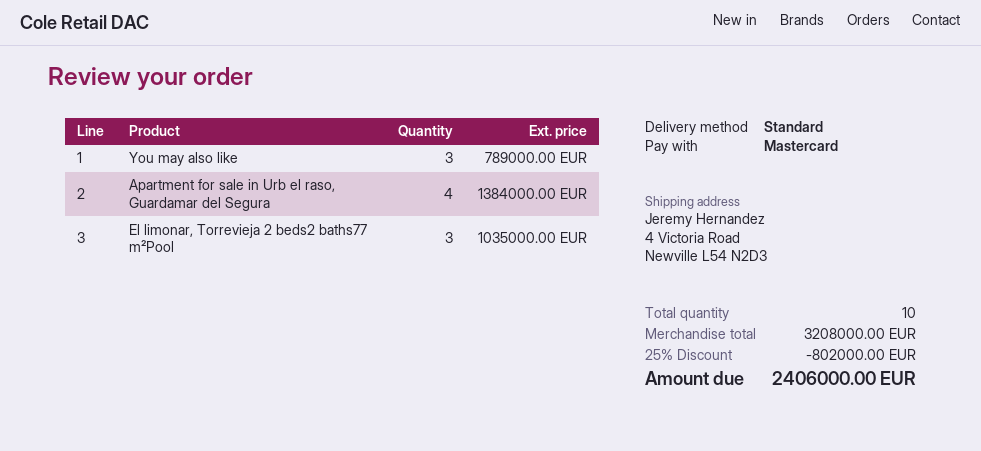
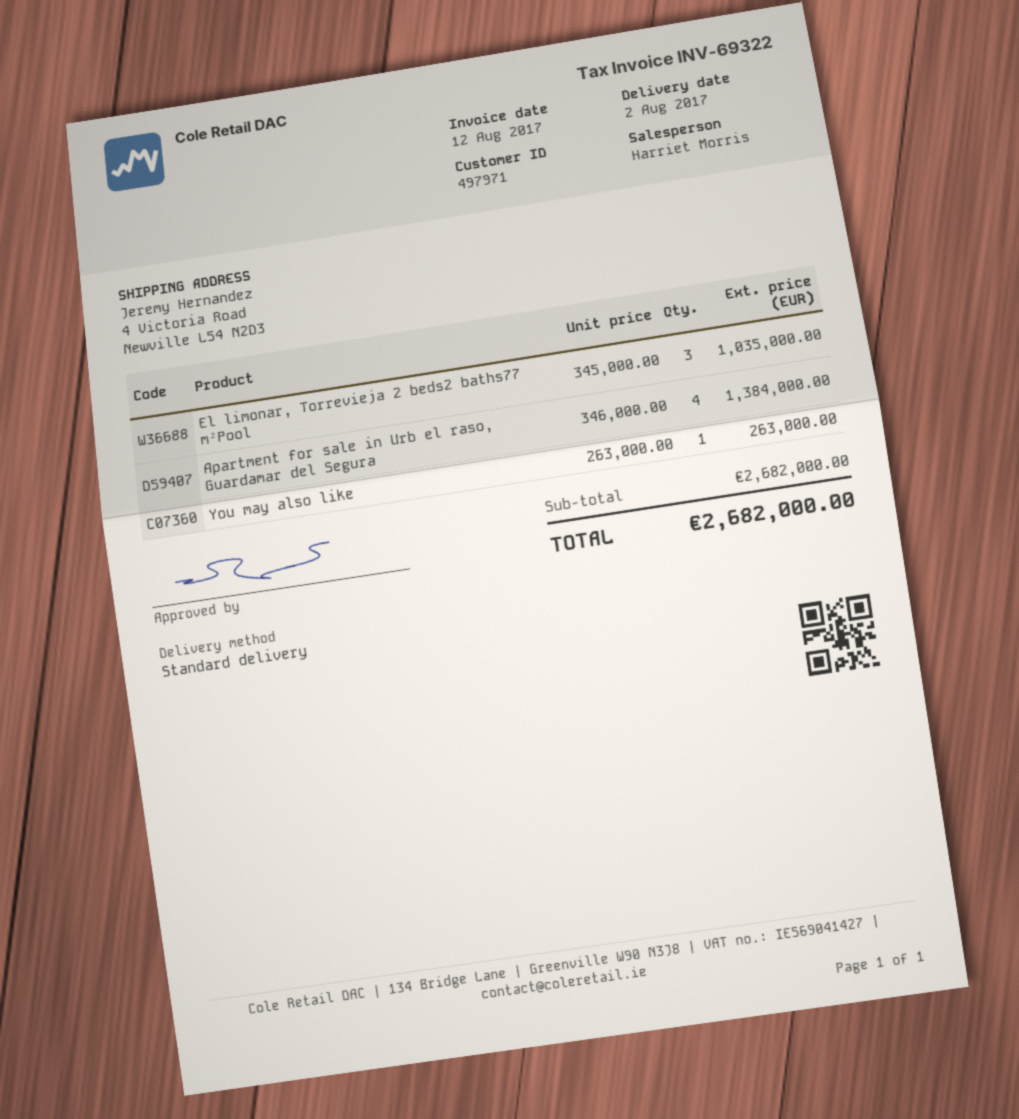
You may also like: 3 for 789000.00 -> 1 for 263000.00
subtotal: 3208000.00 -> 2682000.00
discount: 25% = 802000.00 -> none
total: 2406000.00 -> 2682000.00

